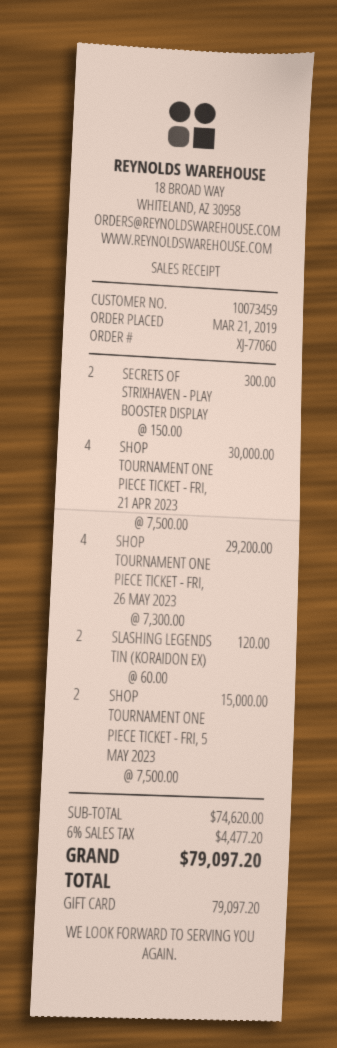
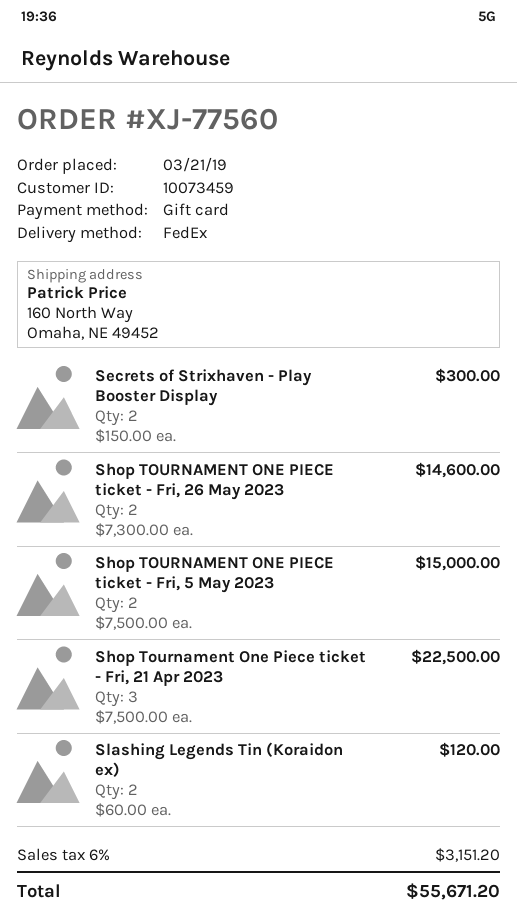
order number: XJ-77060 -> XJ-77560
SHOP TOURNAMENT ONE PIECE TICKET - FRI, 21 APR 2023: 4 x 7500.00 = 30000.00 -> 3 x 7500.00 = 22500.00
SHOP TOURNAMENT ONE PIECE TICKET - FRI, 26 MAY 2023: 4 x 7300.00 = 29200.00 -> 2 x 7300.00 = 14600.00
tax: 6% = 4477.20 -> 6% = 3151.20
total: 79097.20 -> 55671.20

